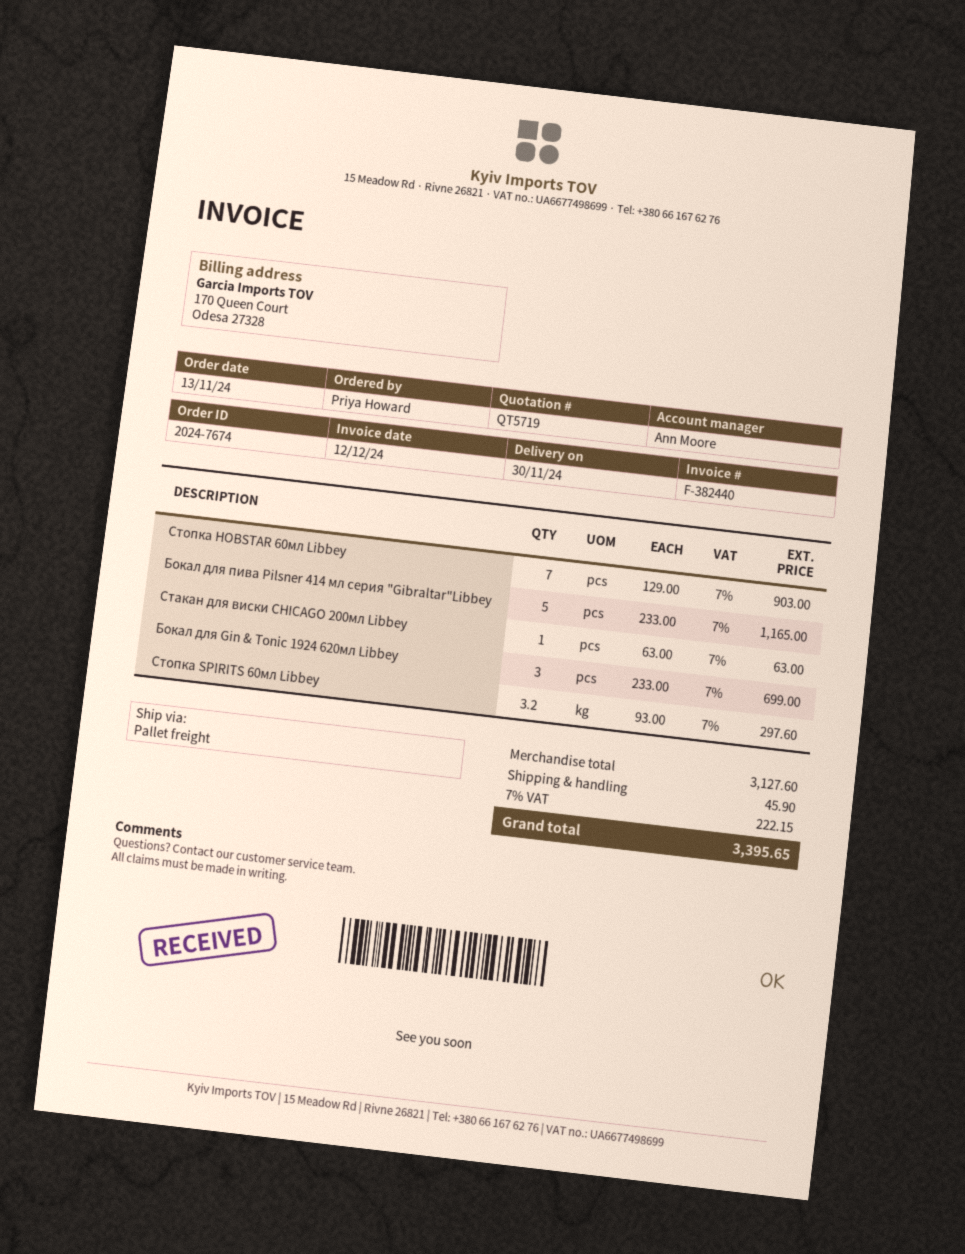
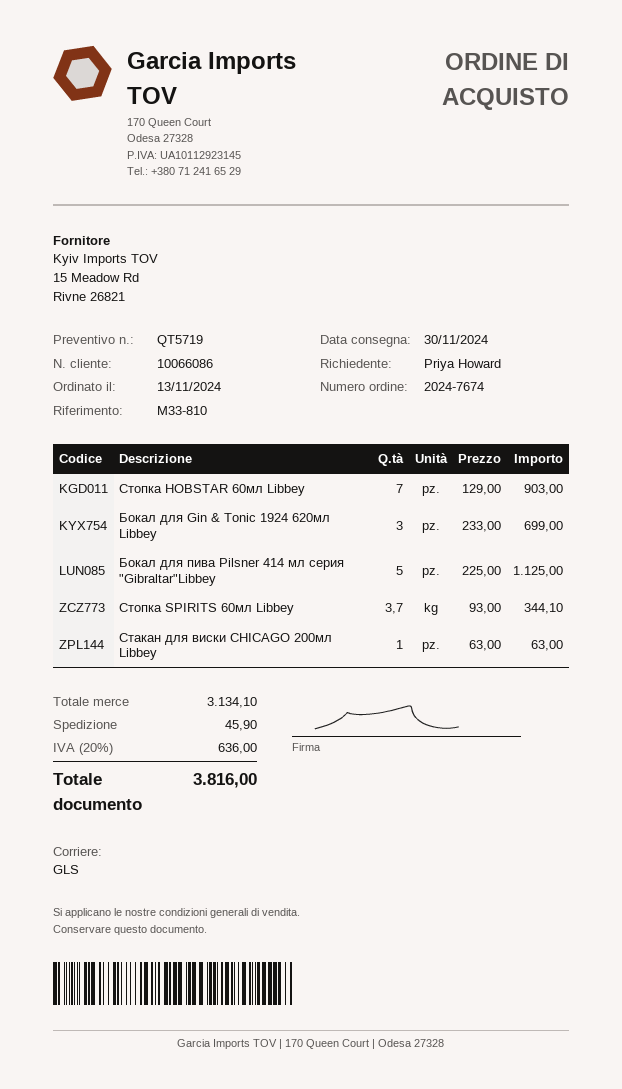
shipping method: pallet freight -> GLS
Бокал для пива Pilsner 414 мл серия "Gibraltar"Libbey: 5 x 233.00 = 1165.00 -> 5 x 225.00 = 1125.00
Стопка SPIRITS 60мл Libbey: 3.2 x 93.00 = 297.60 -> 3.7 x 93.00 = 344.10
subtotal: 3127.60 -> 3134.10
tax: 7% = 222.15 -> 20% = 636.00
total: 3395.65 -> 3816.00

